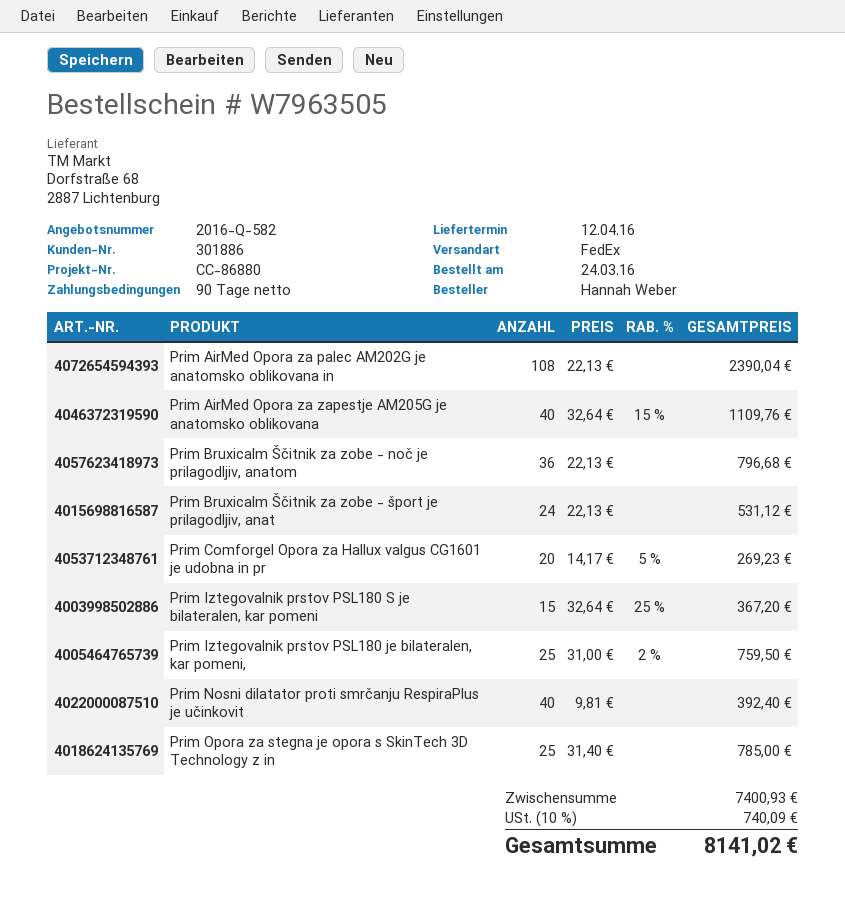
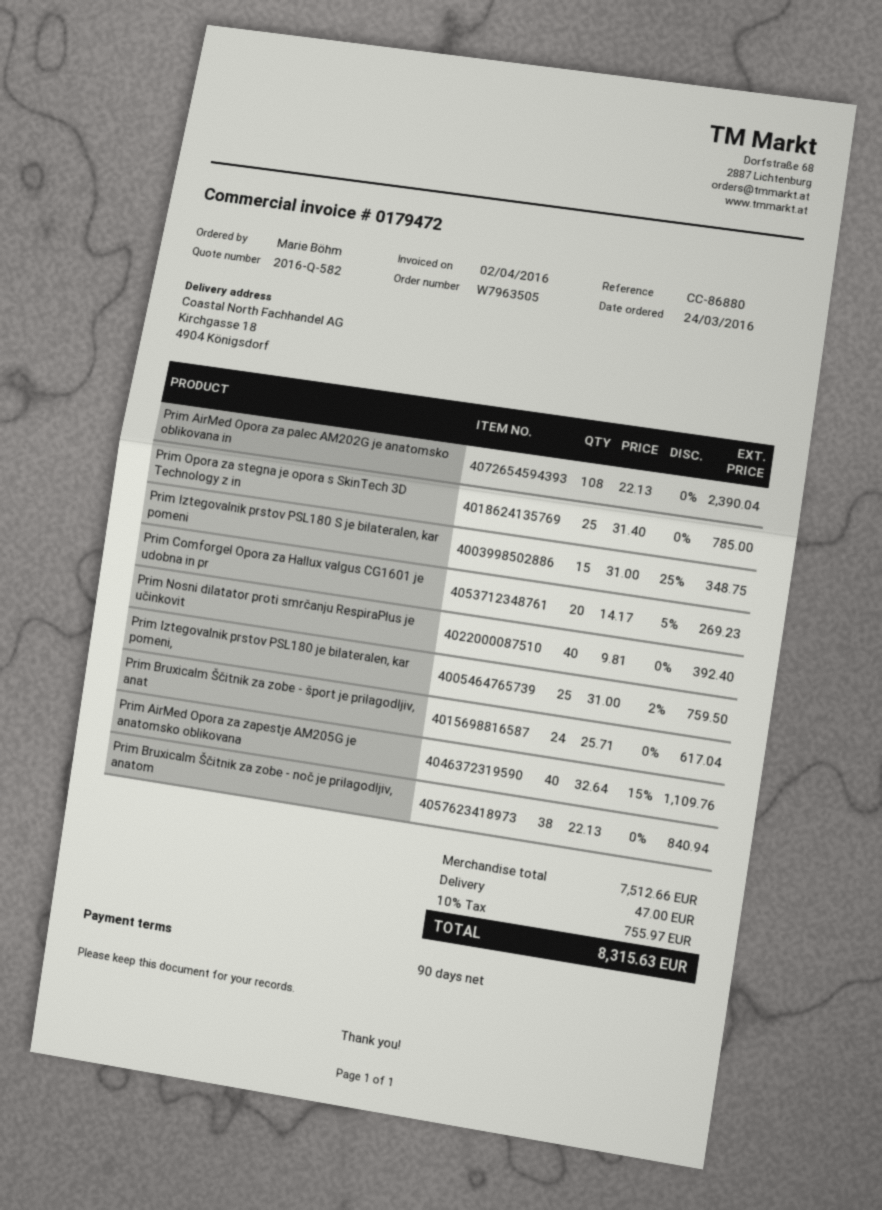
ordered by: Hannah Weber -> Marie Böhm
Prim Bruxicalm Ščitnik za zobe - noč je prilagodljiv, anatom: 36 x 22.13 = 796.68 -> 38 x 22.13 = 840.94
Prim Bruxicalm Ščitnik za zobe - šport je prilagodljiv, anat: 24 x 22.13 = 531.12 -> 24 x 25.71 = 617.04
Prim Iztegovalnik prstov PSL180 S je bilateralen, kar pomeni: 15 x 32.64 - 25% = 367.20 -> 15 x 31.00 - 25% = 348.75
subtotal: 7400.93 -> 7512.66
shipping: none -> 47.00
tax: 10% = 740.09 -> 10% = 755.97
total: 8141.02 -> 8315.63

